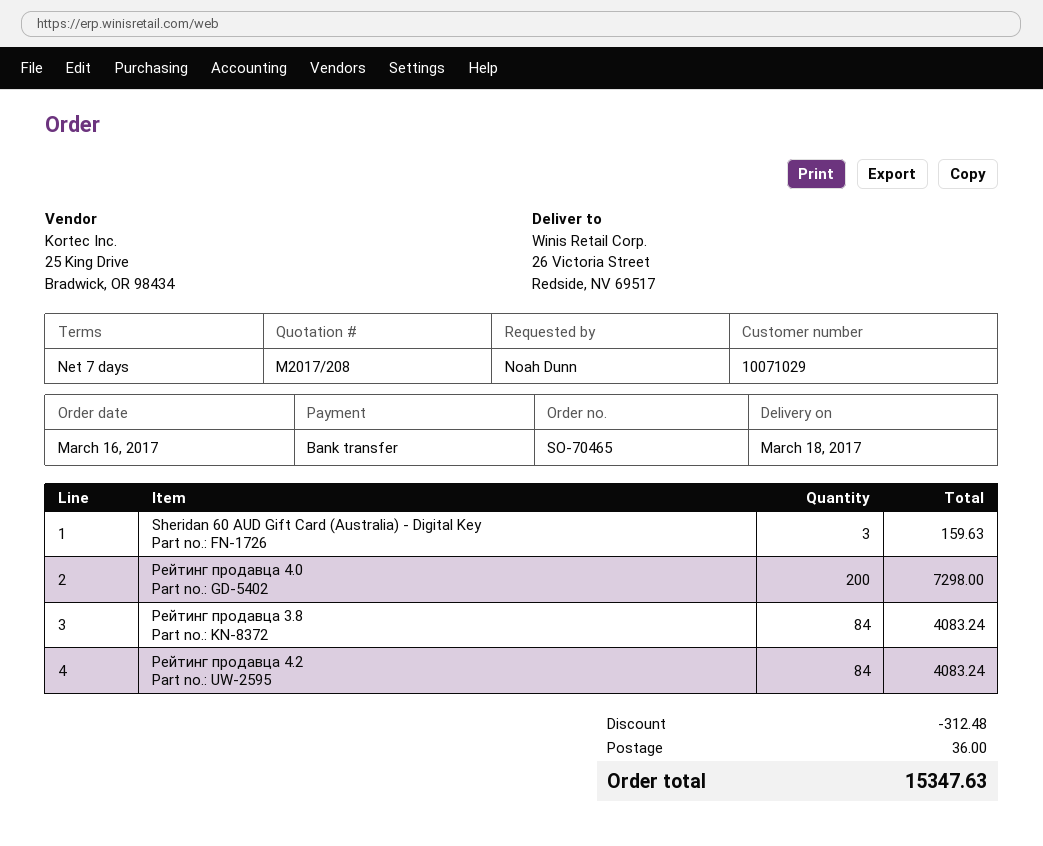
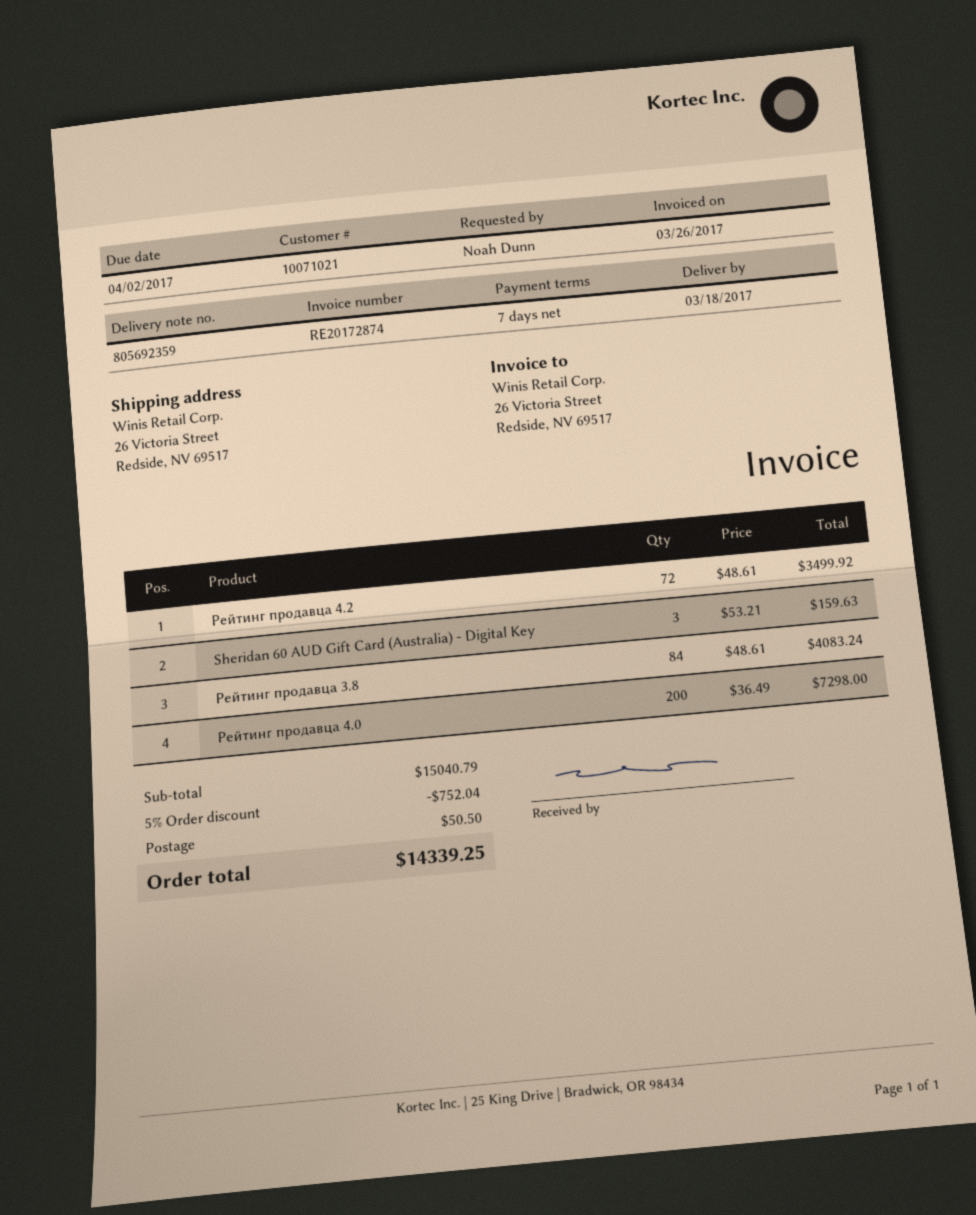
customer number: 10071029 -> 10071021
Рейтинг продавца 4.2: 84 for 4083.24 -> 72 for 3499.92
discount: 312.48 -> 752.04
shipping: 36.00 -> 50.50
total: 15347.63 -> 14339.25

